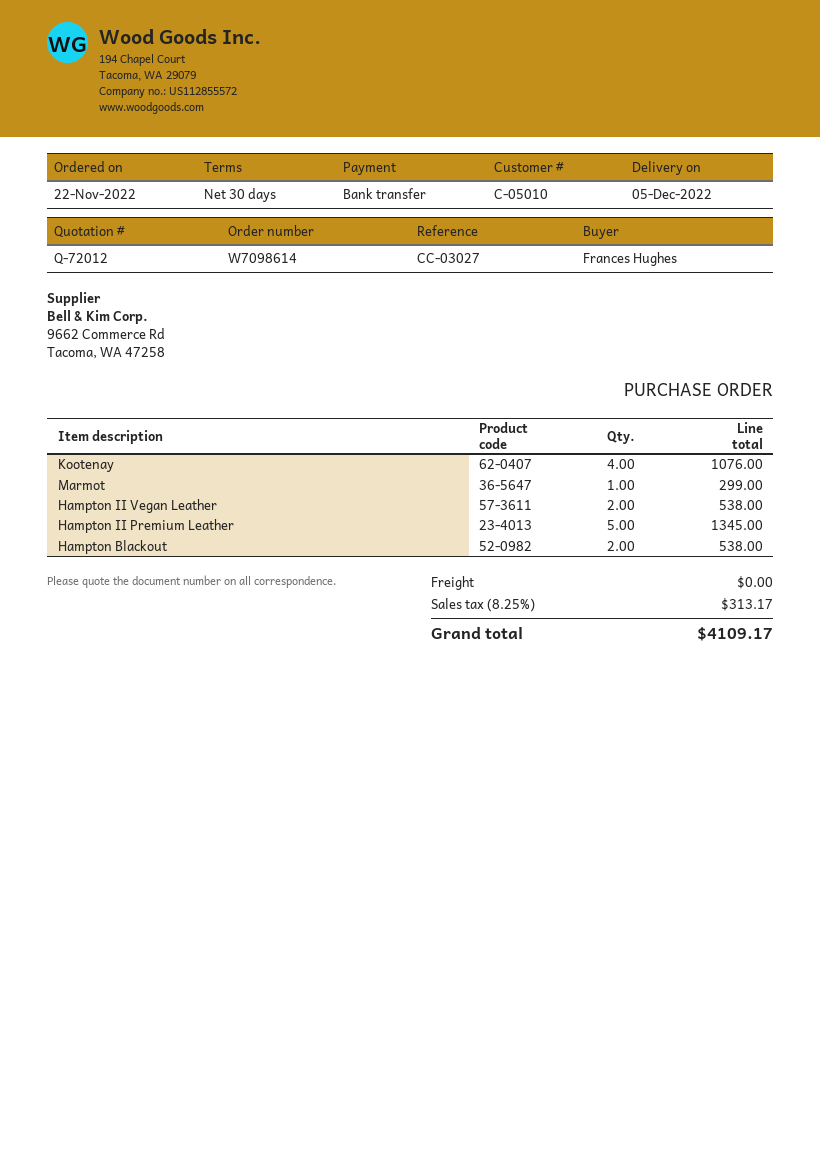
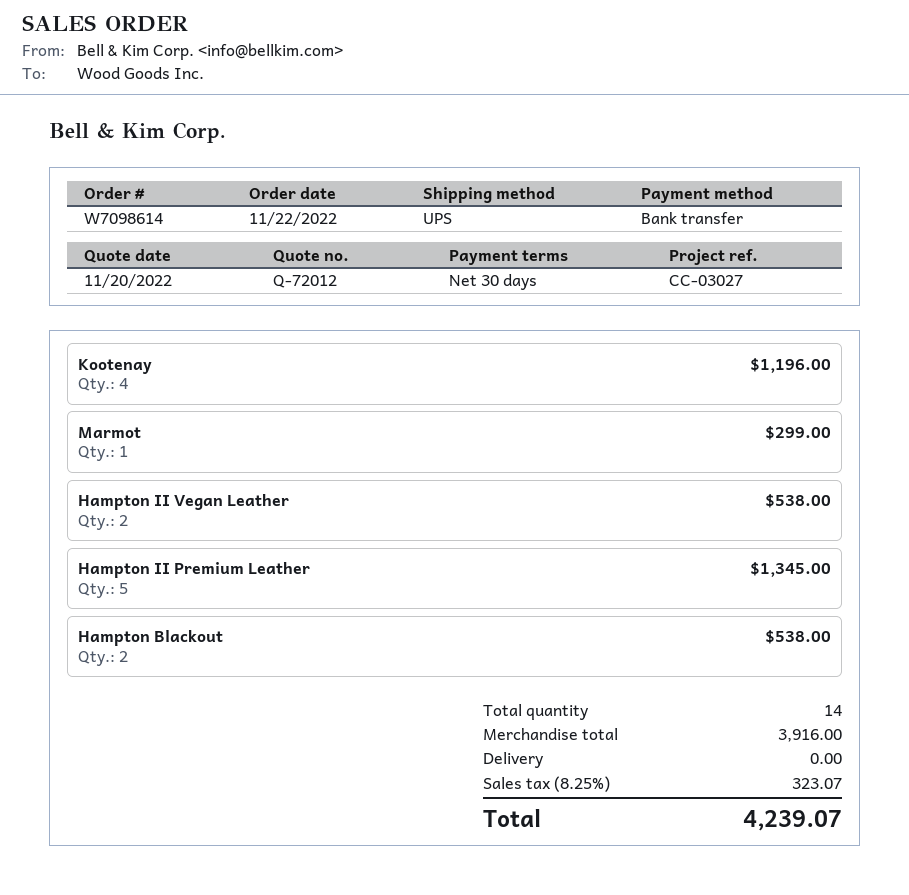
Kootenay: 4 for 1076.00 -> 4 for 1196.00
tax: 8.25% = 313.17 -> 8.25% = 323.07
total: 4109.17 -> 4239.07

